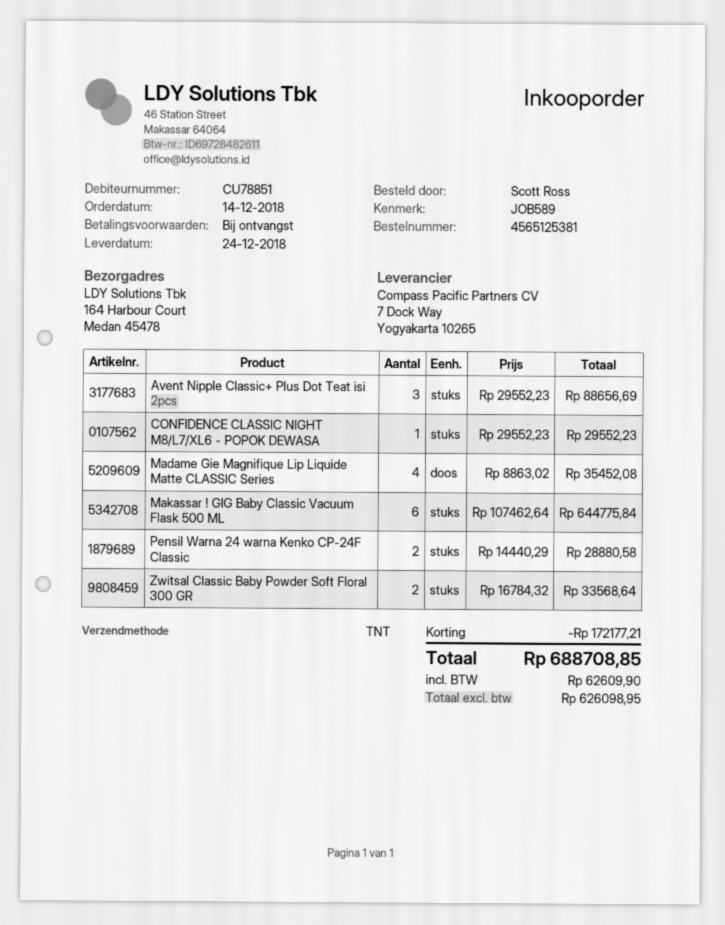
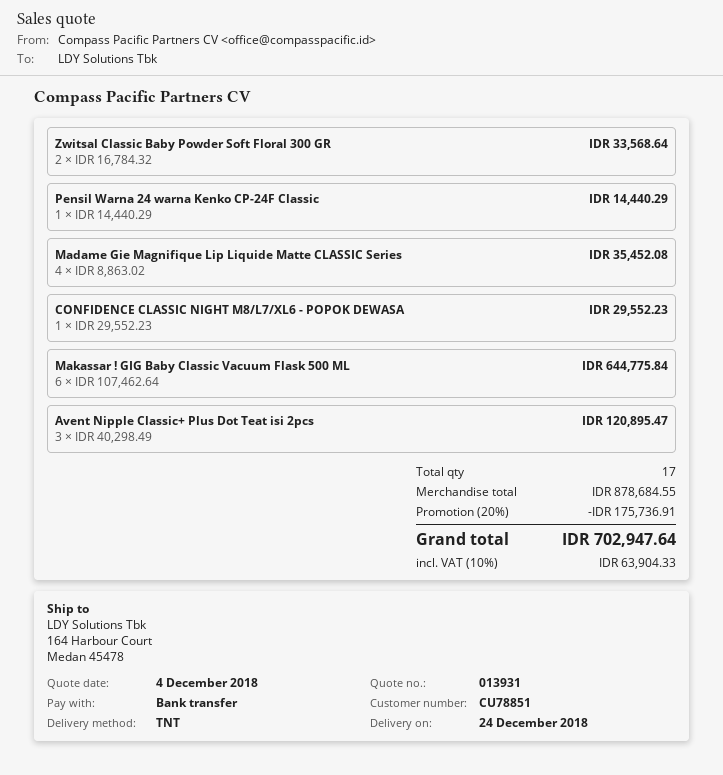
Avent Nipple Classic+ Plus Dot Teat isi 2pcs: 3 x 29552.23 = 88656.69 -> 3 x 40298.49 = 120895.47
Pensil Warna 24 warna Kenko CP-24F Classic: 2 x 14440.29 = 28880.58 -> 1 x 14440.29 = 14440.29
discount: 172177.21 -> 175736.91
tax: 62609.90 -> 63904.33
total: 688708.85 -> 702947.64

